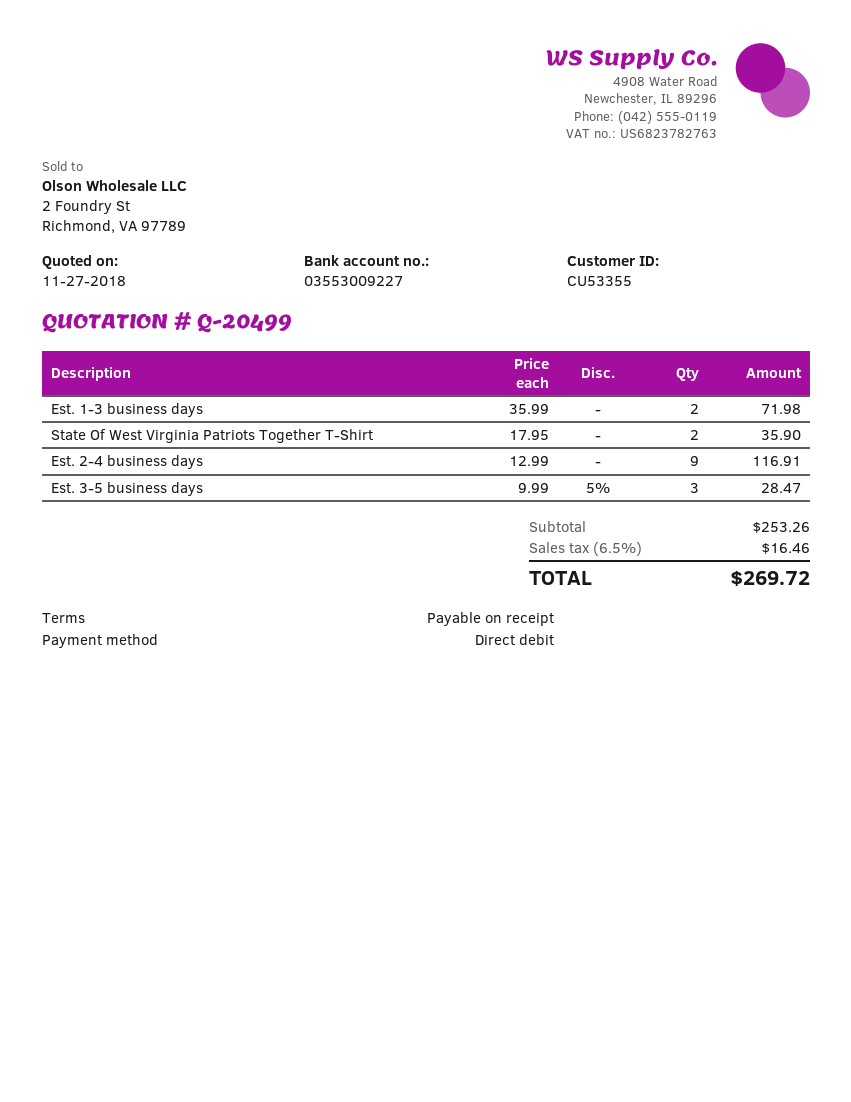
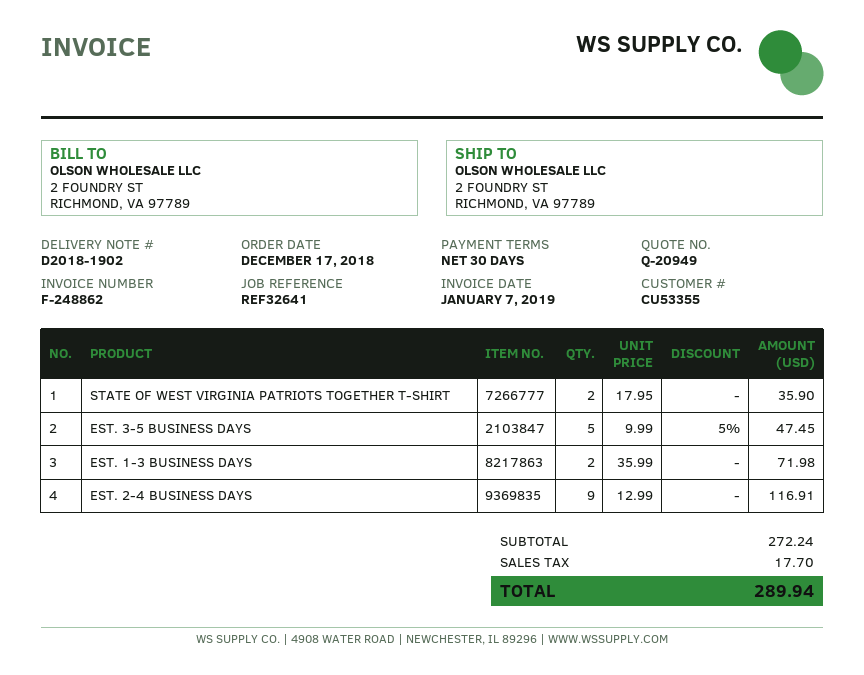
quote number: Q-20499 -> Q-20949
payment terms: on receipt -> 30 days
Est. 3-5 business days: 3 x 9.99 - 5% = 28.47 -> 5 x 9.99 - 5% = 47.45
subtotal: 253.26 -> 272.24
tax: 16.46 -> 17.70
total: 269.72 -> 289.94

